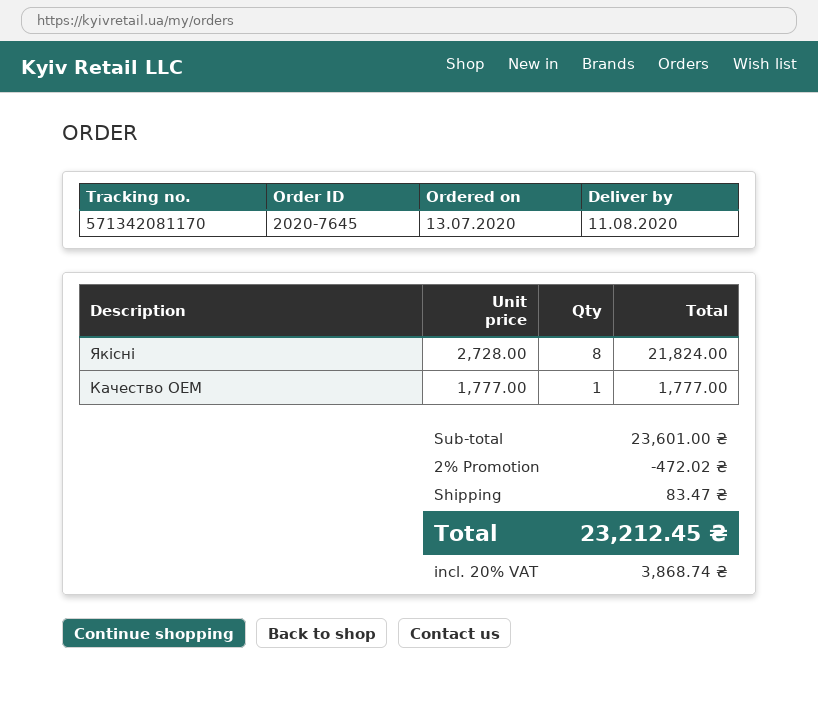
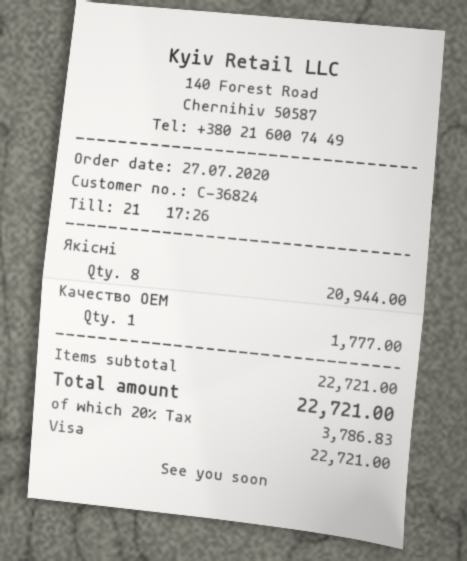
order date: 2020-07-13 -> 2020-07-27
Якісні: 8 for 21824.00 -> 8 for 20944.00
subtotal: 23601.00 -> 22721.00
discount: 2% = 472.02 -> none
shipping: 83.47 -> none
tax: 20% = 3868.74 -> 20% = 3786.83
total: 23212.45 -> 22721.00

